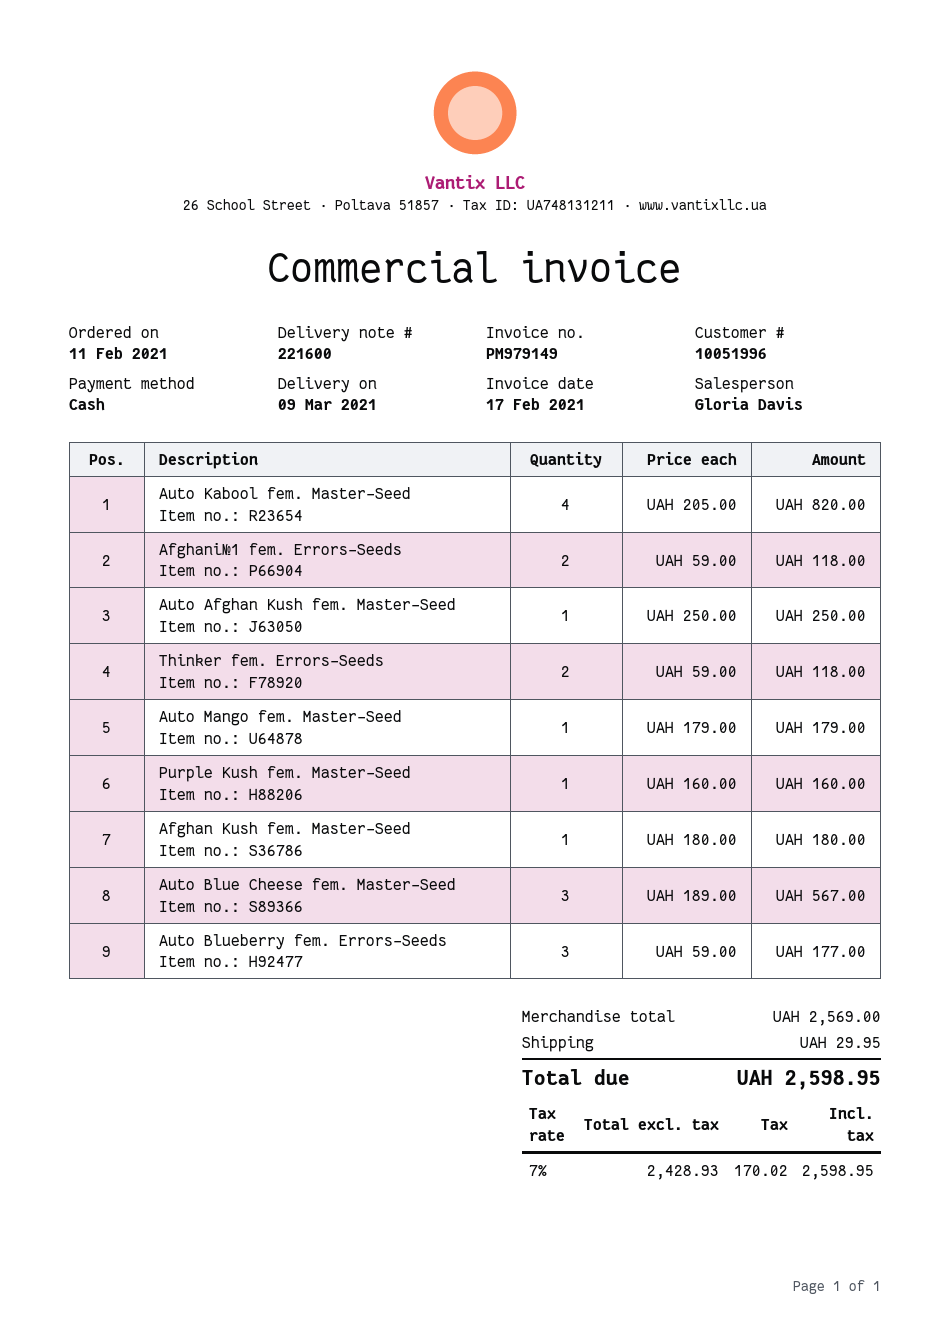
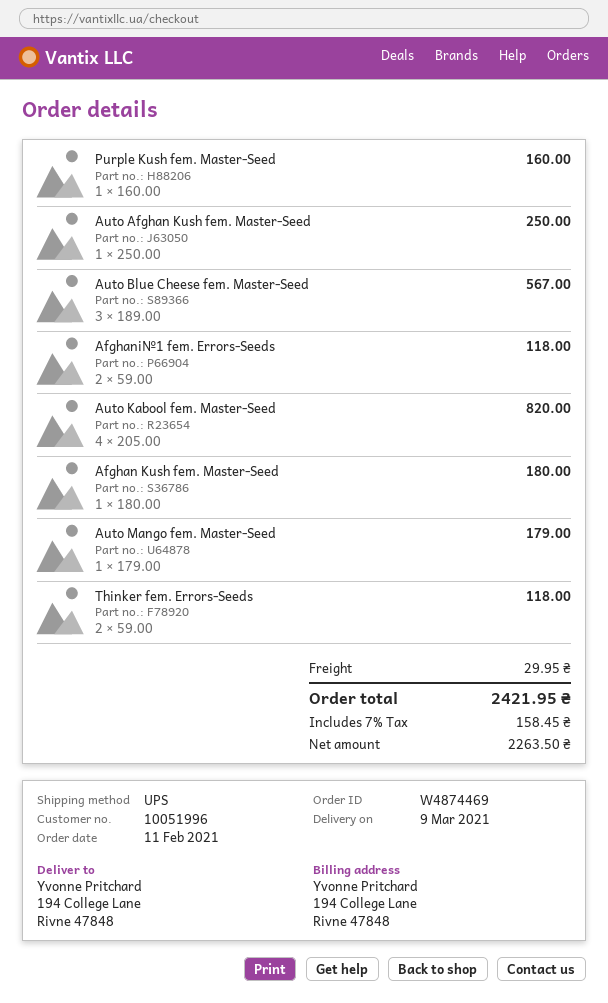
Auto Blueberry fem. Errors-Seeds: 3 x 59.00 = 177.00 -> none
net: 2428.93 -> 2263.50
tax: 7% = 170.02 -> 7% = 158.45
total: 2598.95 -> 2421.95

